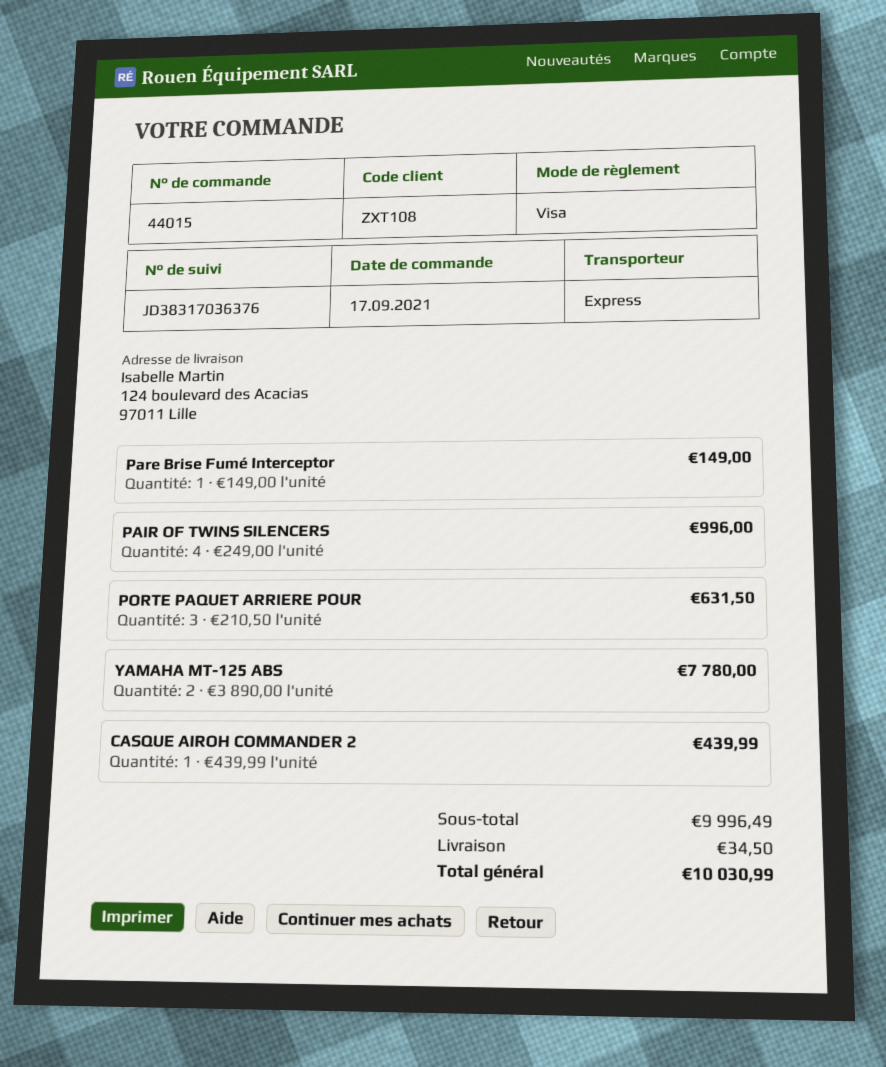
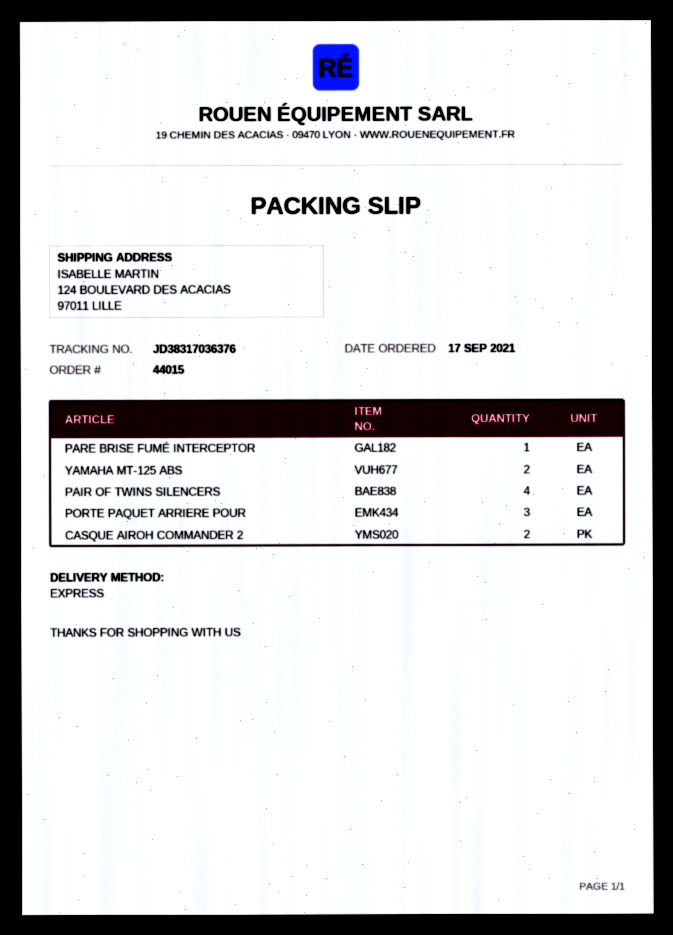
CASQUE AIROH COMMANDER 2: 1 -> 2

